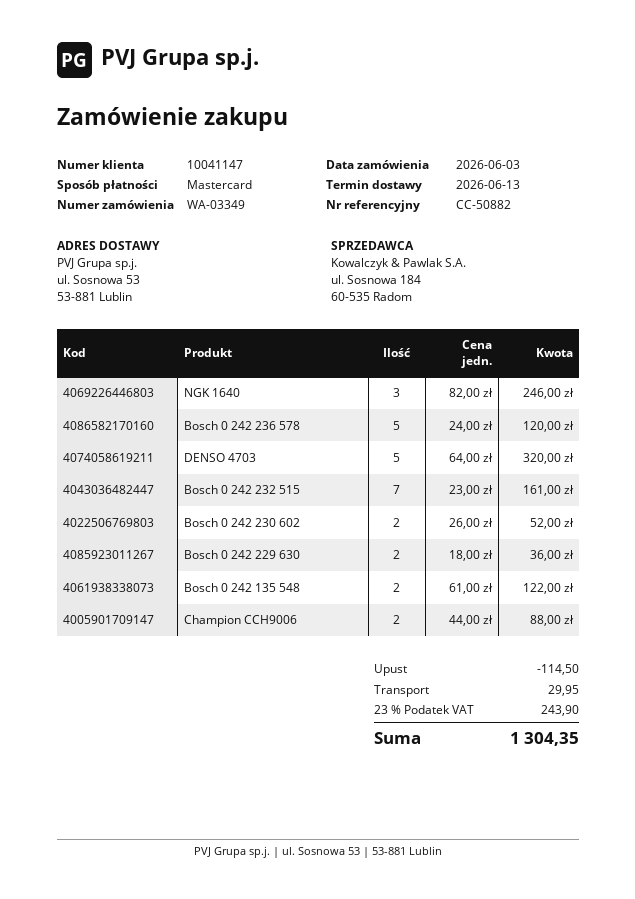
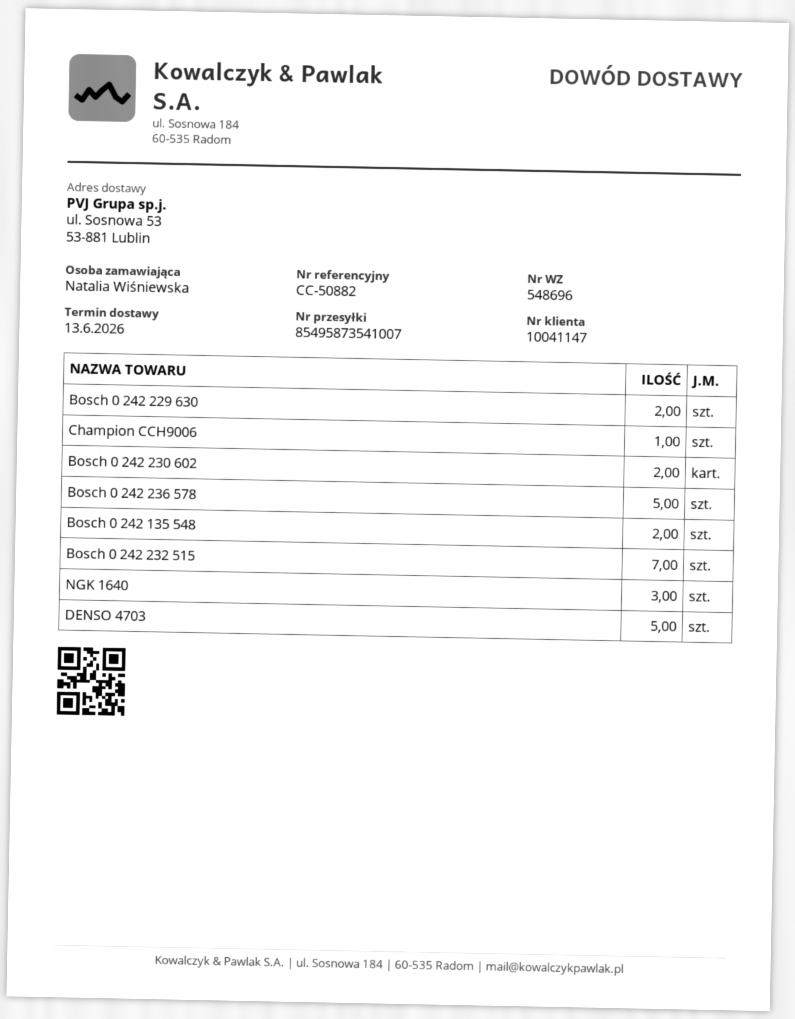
Champion CCH9006: 2 -> 1

